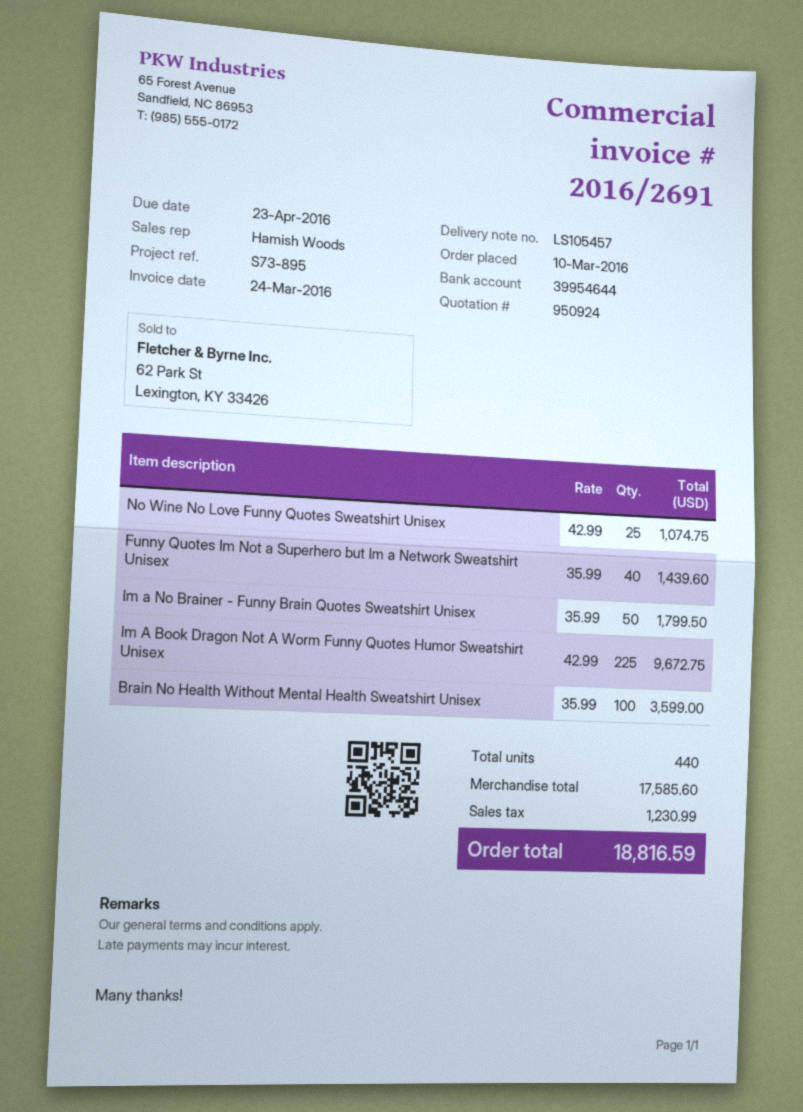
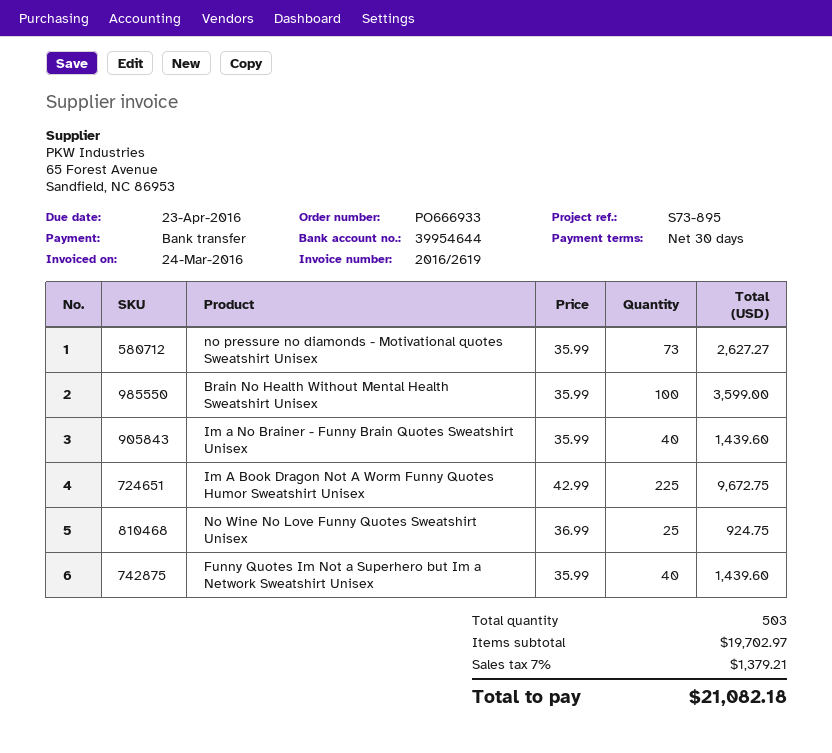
invoice number: 2016/2691 -> 2016/2619
No Wine No Love Funny Quotes Sweatshirt Unisex: 25 x 42.99 = 1074.75 -> 25 x 36.99 = 924.75
Im a No Brainer - Funny Brain Quotes Sweatshirt Unisex: 50 x 35.99 = 1799.50 -> 40 x 35.99 = 1439.60
no pressure no diamonds - Motivational quotes Sweatshirt Unisex: none -> 73 x 35.99 = 2627.27
total quantity: 440 -> 503
subtotal: 17585.60 -> 19702.97
tax: 1230.99 -> 1379.21
total: 18816.59 -> 21082.18

